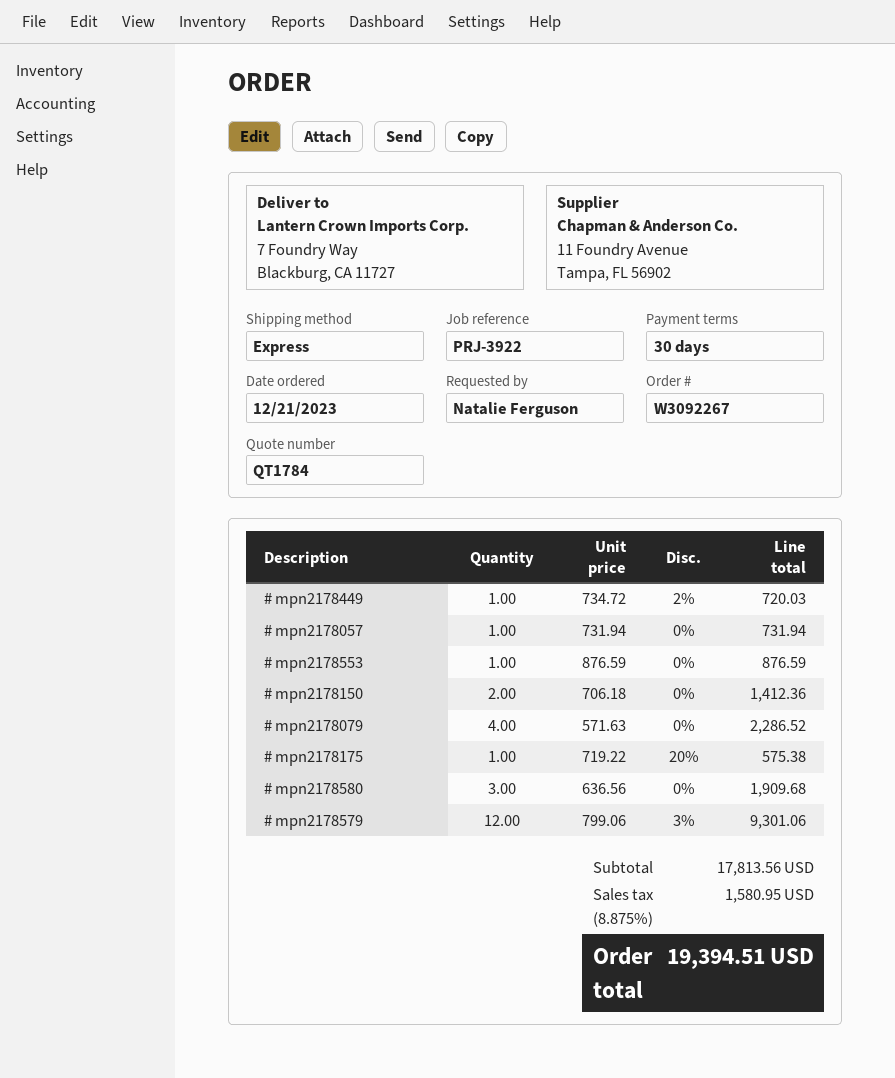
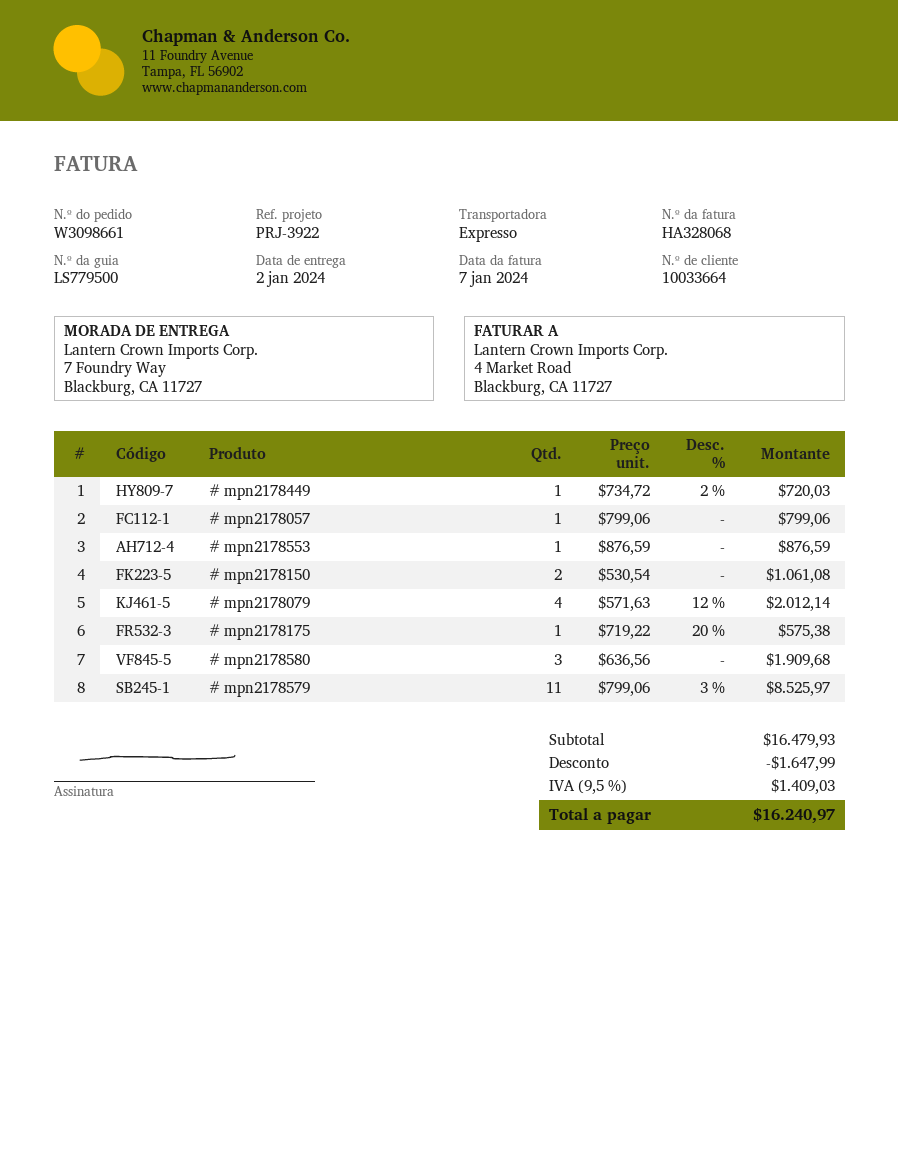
order number: W3092267 -> W3098661
# mpn2178057: 1 x 731.94 = 731.94 -> 1 x 799.06 = 799.06
# mpn2178150: 2 x 706.18 = 1412.36 -> 2 x 530.54 = 1061.08
# mpn2178079: 4 x 571.63 = 2286.52 -> 4 x 571.63 - 12% = 2012.14
# mpn2178579: 12 x 799.06 - 3% = 9301.06 -> 11 x 799.06 - 3% = 8525.97
subtotal: 17813.56 -> 16479.93
discount: none -> 1647.99
tax: 8.875% = 1580.95 -> 9.5% = 1409.03
total: 19394.51 -> 16240.97

